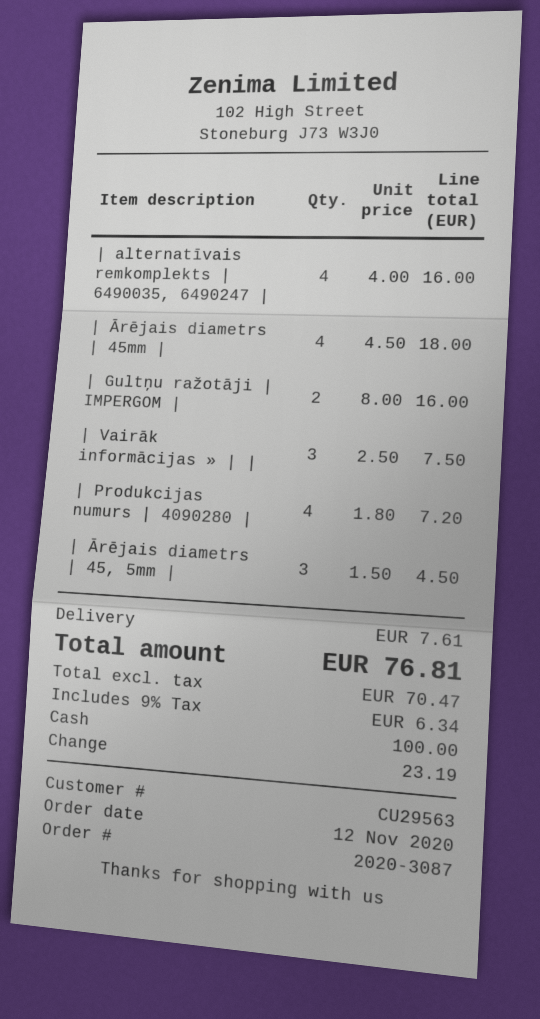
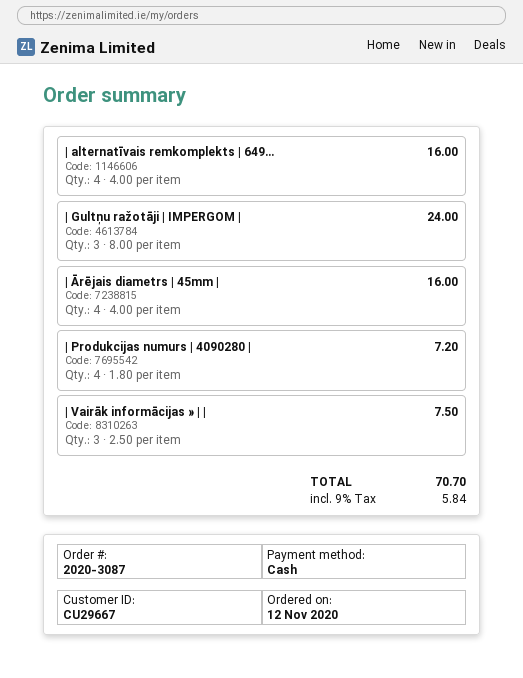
customer number: CU29563 -> CU29667
| Ārējais diametrs | 45mm |: 4 x 4.50 = 18.00 -> 4 x 4.00 = 16.00
| Gultņu ražotāji | IMPERGOM |: 2 x 8.00 = 16.00 -> 3 x 8.00 = 24.00
| Ārējais diametrs | 45, 5mm |: 3 x 1.50 = 4.50 -> none
shipping: 7.61 -> none
tax: 9% = 6.34 -> 9% = 5.84
total: 76.81 -> 70.70

